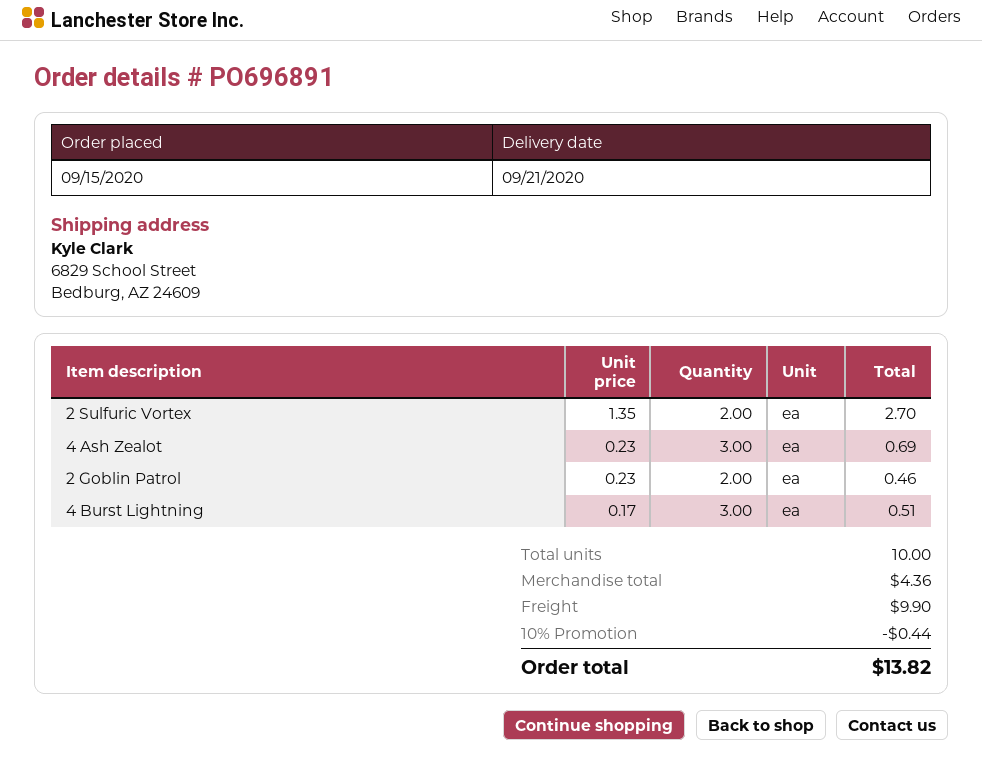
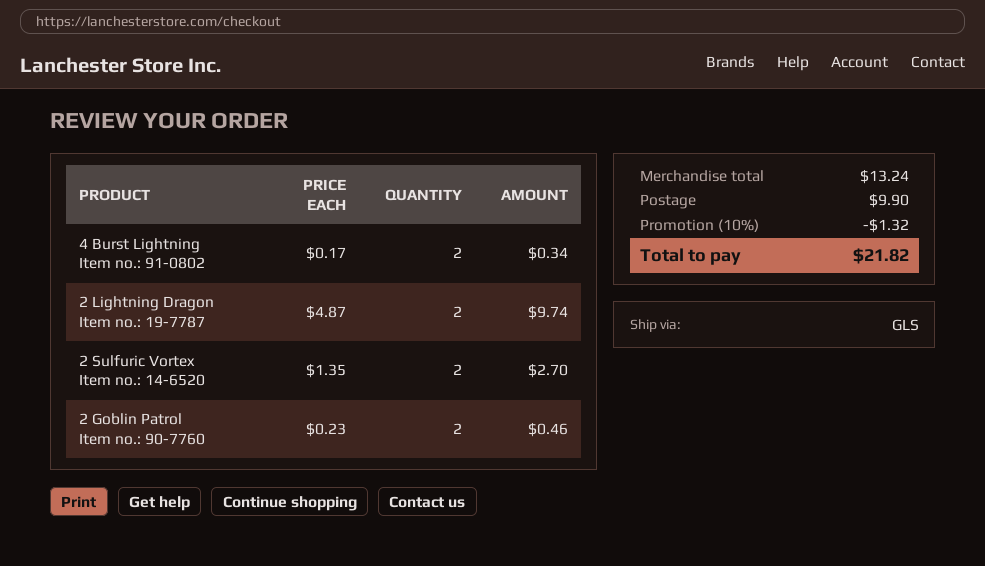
4 Ash Zealot: 3 x 0.23 = 0.69 -> none
4 Burst Lightning: 3 x 0.17 = 0.51 -> 2 x 0.17 = 0.34
2 Lightning Dragon: none -> 2 x 4.87 = 9.74
subtotal: 4.36 -> 13.24
discount: 10% = 0.44 -> 10% = 1.32
total: 13.82 -> 21.82

